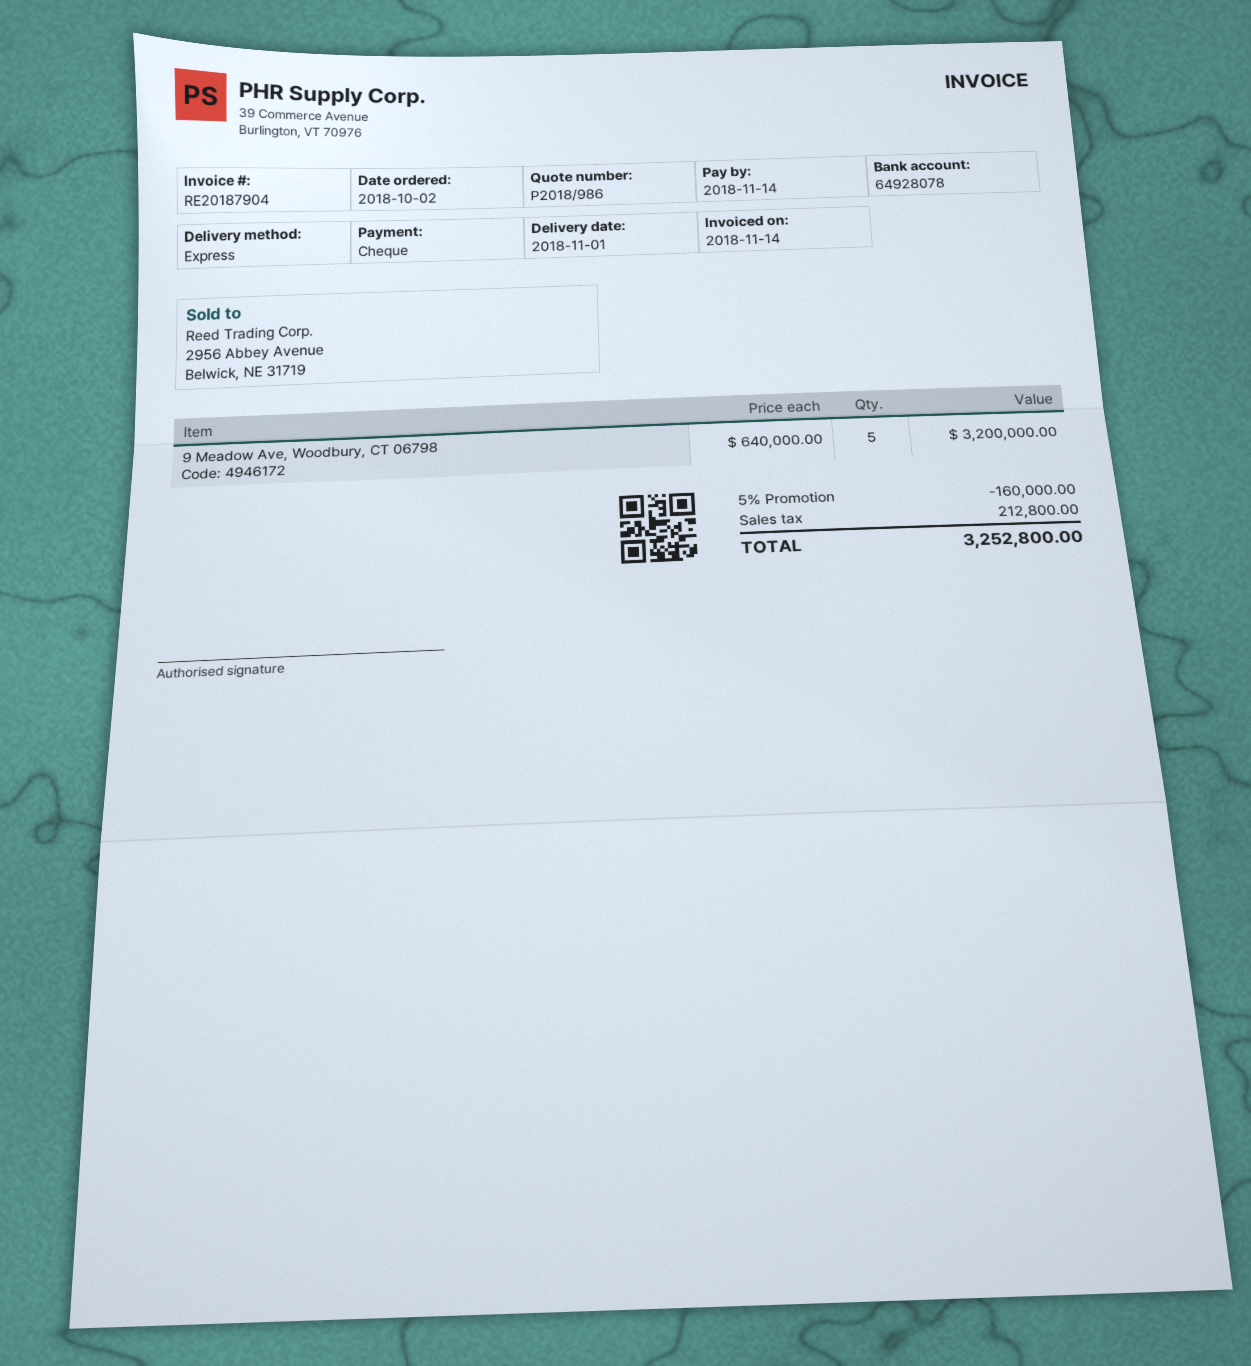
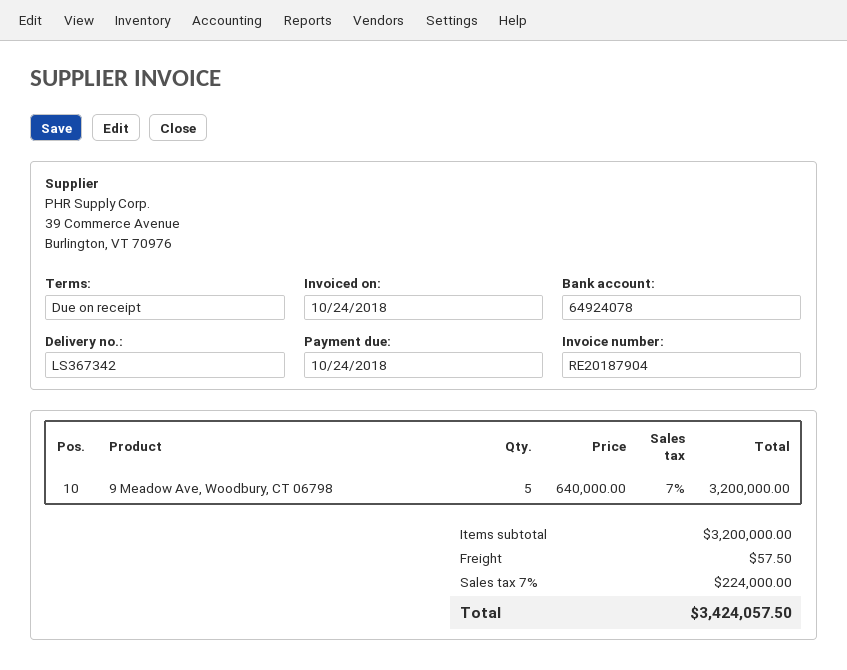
invoice date: 2018-11-14 -> 2018-10-24
due date: 2018-11-14 -> 2018-10-24
bank account: 64928078 -> 64924078
discount: 5% = 160000.00 -> none
shipping: none -> 57.50
tax: 212800.00 -> 224000.00
total: 3252800.00 -> 3424057.50

